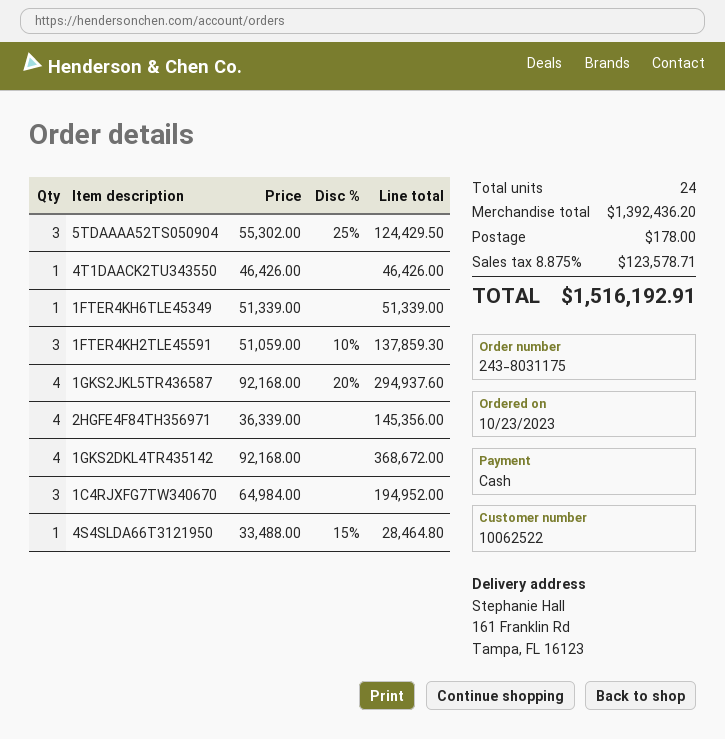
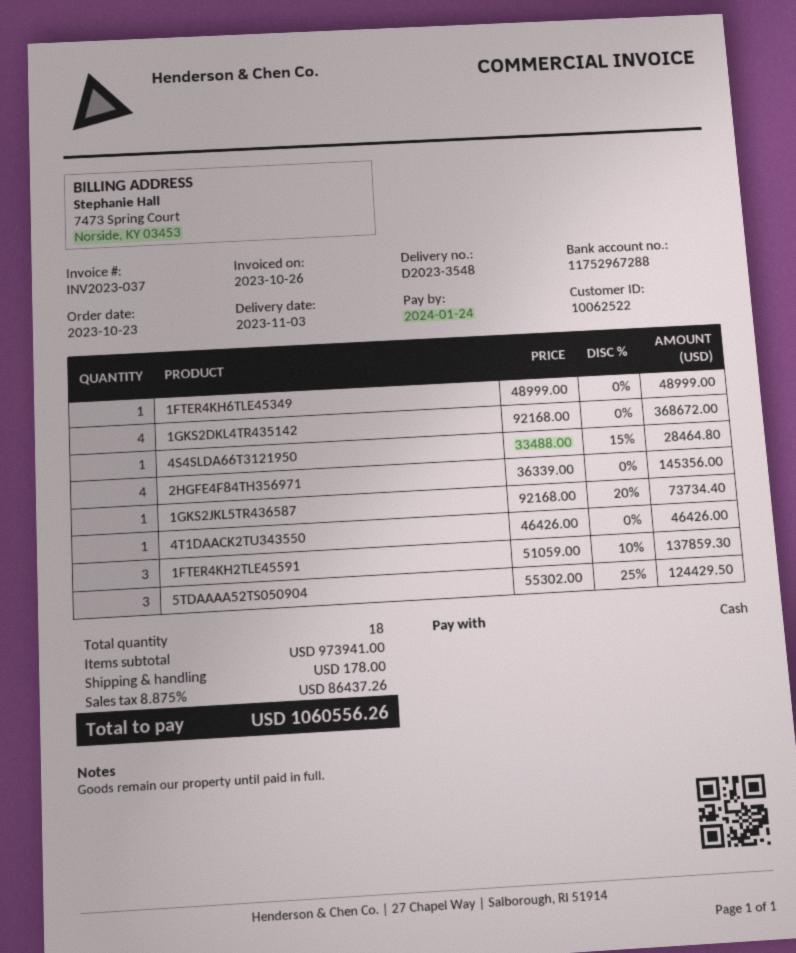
1FTER4KH6TLE45349: 1 x 51339.00 = 51339.00 -> 1 x 48999.00 = 48999.00
1GKS2JKL5TR436587: 4 x 92168.00 - 20% = 294937.60 -> 1 x 92168.00 - 20% = 73734.40
1C4RJXFG7TW340670: 3 x 64984.00 = 194952.00 -> none
total quantity: 24 -> 18
subtotal: 1392436.20 -> 973941.00
tax: 8.875% = 123578.71 -> 8.875% = 86437.26
total: 1516192.91 -> 1060556.26

